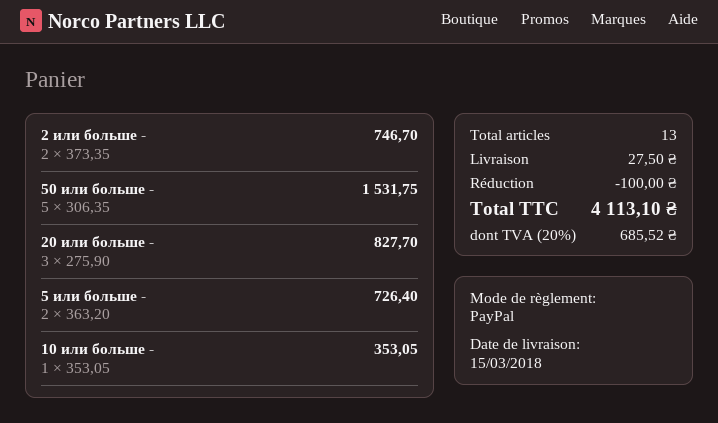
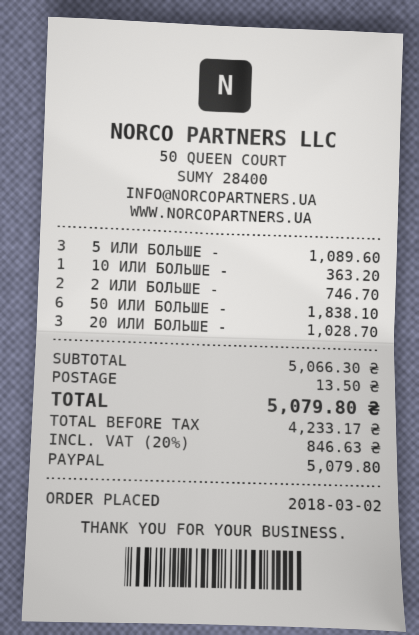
50 или больше -: 5 for 1531.75 -> 6 for 1838.10
20 или больше -: 3 for 827.70 -> 3 for 1028.70
5 или больше -: 2 for 726.40 -> 3 for 1089.60
10 или больше -: 1 for 353.05 -> 1 for 363.20
discount: 100.00 -> none
shipping: 27.50 -> 13.50
tax: 20% = 685.52 -> 20% = 846.63
total: 4113.10 -> 5079.80

